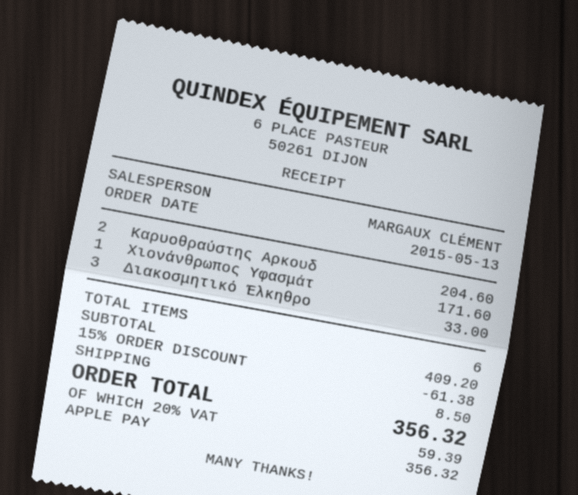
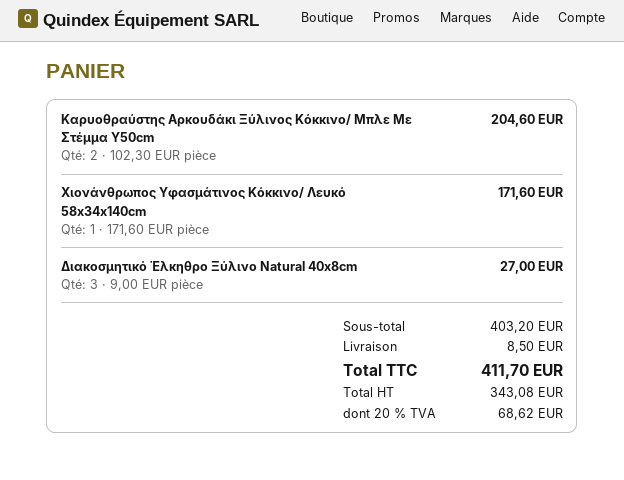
Διακοσμητικό Έλκηθρο: 3 for 33.00 -> 3 for 27.00
subtotal: 409.20 -> 403.20
discount: 15% = 61.38 -> none
tax: 20% = 59.39 -> 20% = 68.62
total: 356.32 -> 411.70

